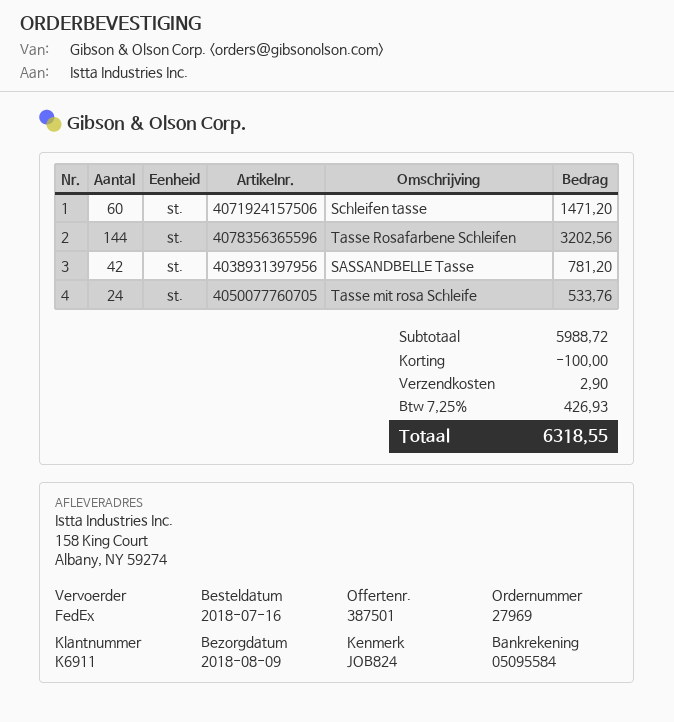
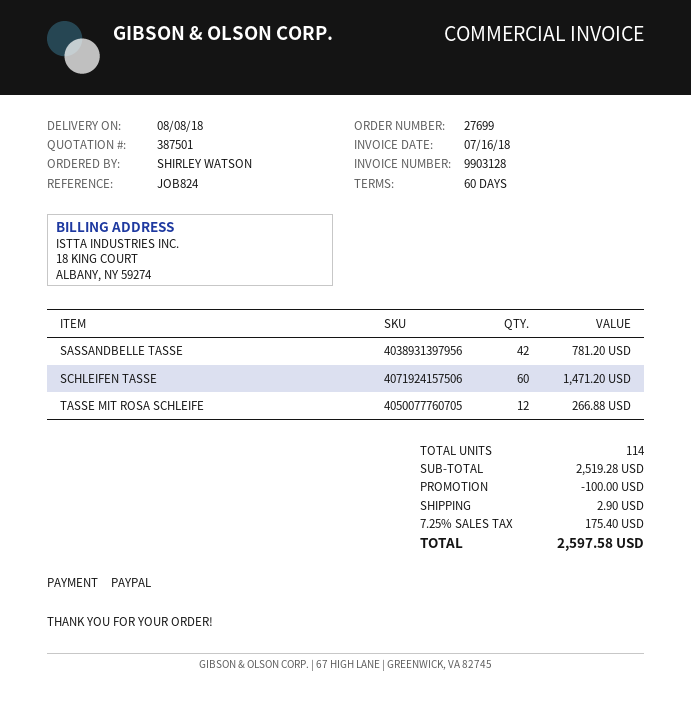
order number: 27969 -> 27699
delivery date: 2018-08-09 -> 2018-08-08
Tasse Rosafarbene Schleifen: 144 for 3202.56 -> none
Tasse mit rosa Schleife: 24 for 533.76 -> 12 for 266.88
subtotal: 5988.72 -> 2519.28
tax: 7.25% = 426.93 -> 7.25% = 175.40
total: 6318.55 -> 2597.58

